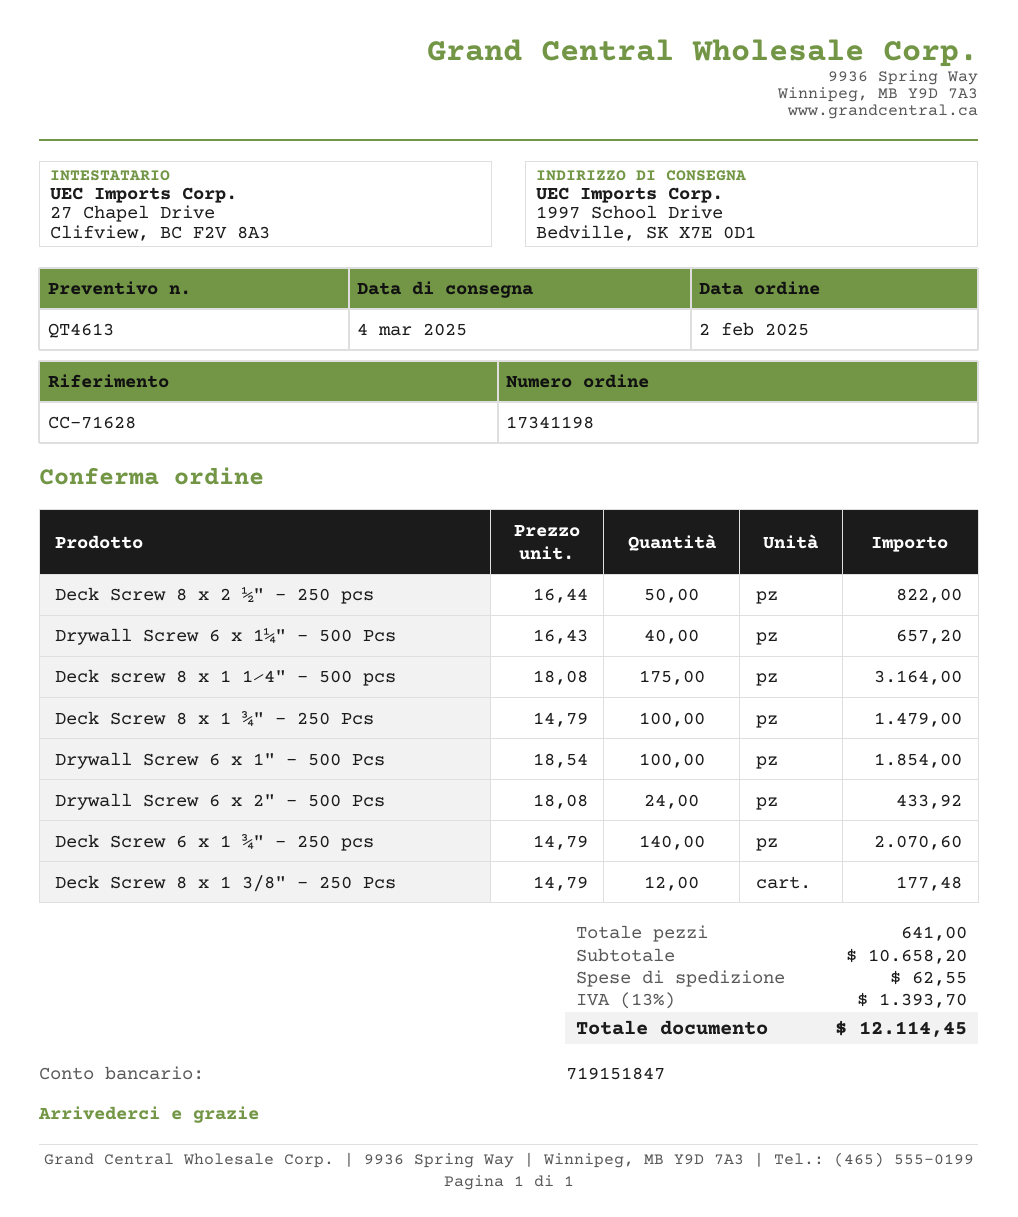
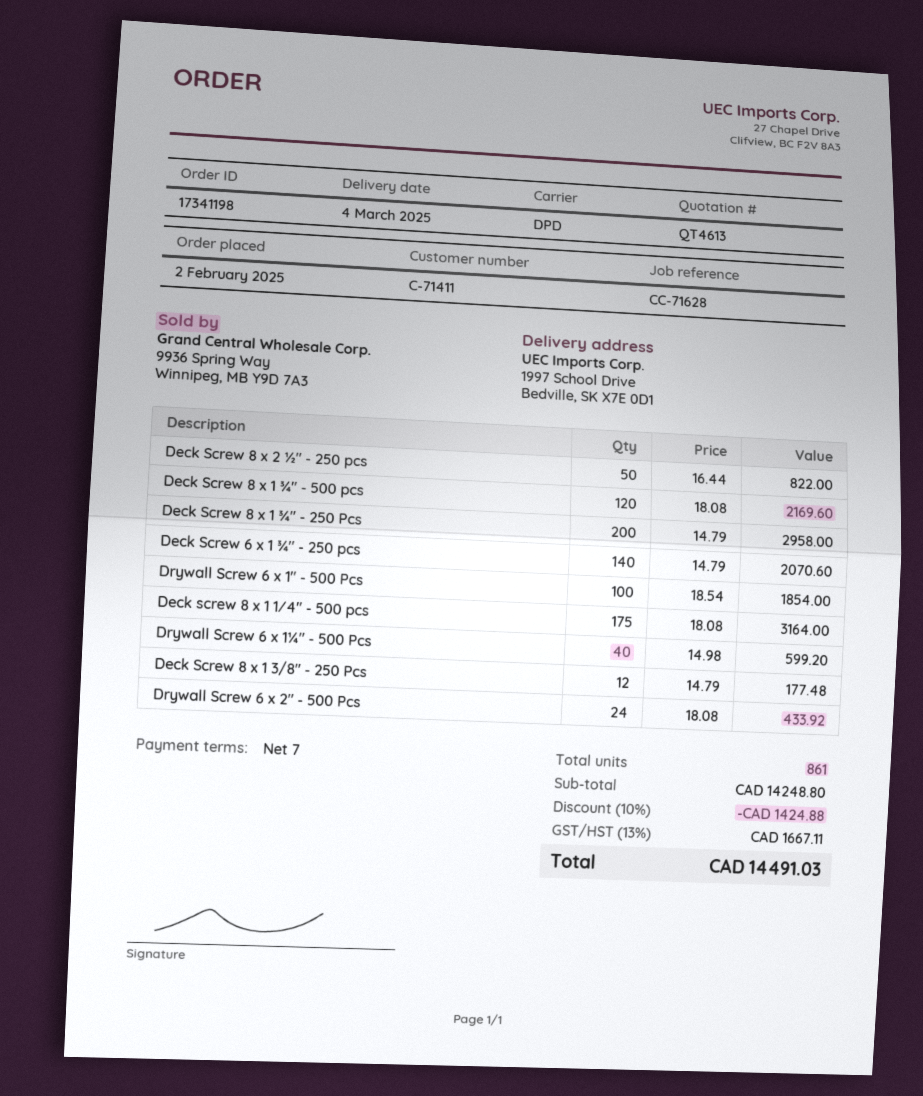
Drywall Screw 6 x 1¼" - 500 Pcs: 40 x 16.43 = 657.20 -> 40 x 14.98 = 599.20
Deck Screw 8 x 1 ¾" - 250 Pcs: 100 x 14.79 = 1479.00 -> 200 x 14.79 = 2958.00
Deck Screw 8 x 1 ¾" - 500 pcs: none -> 120 x 18.08 = 2169.60
total quantity: 641 -> 861
subtotal: 10658.20 -> 14248.80
discount: none -> 10% = 1424.88
shipping: 62.55 -> none
tax: 13% = 1393.70 -> 13% = 1667.11
total: 12114.45 -> 14491.03

